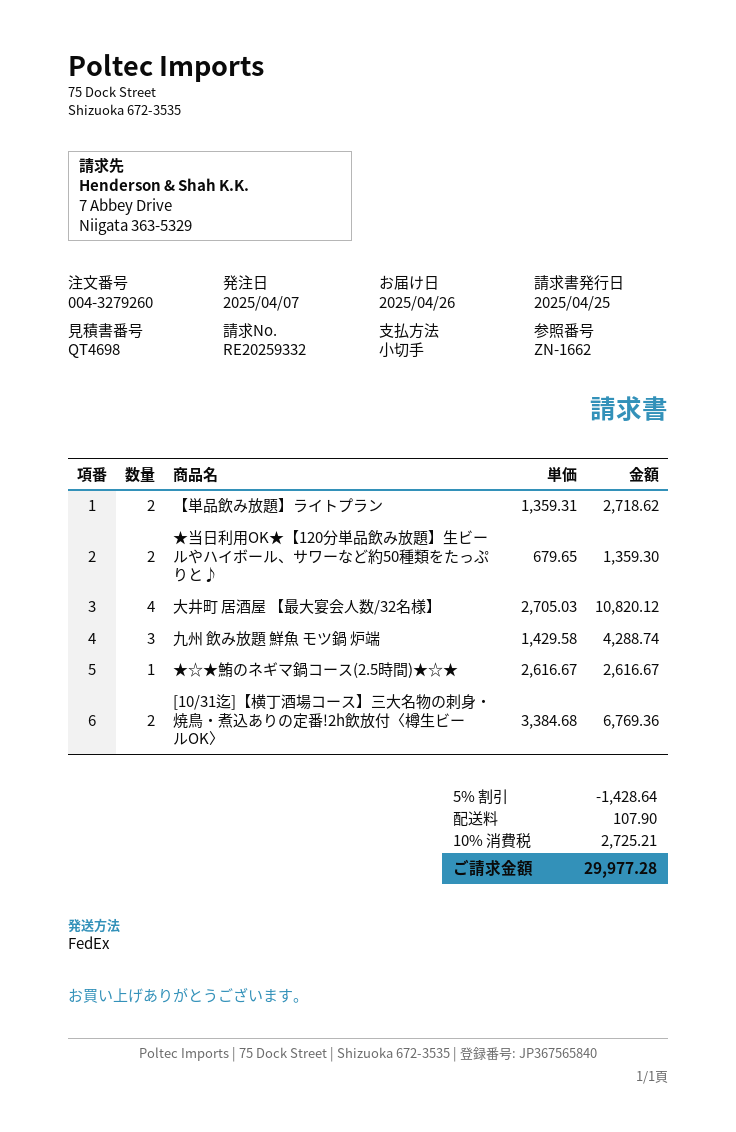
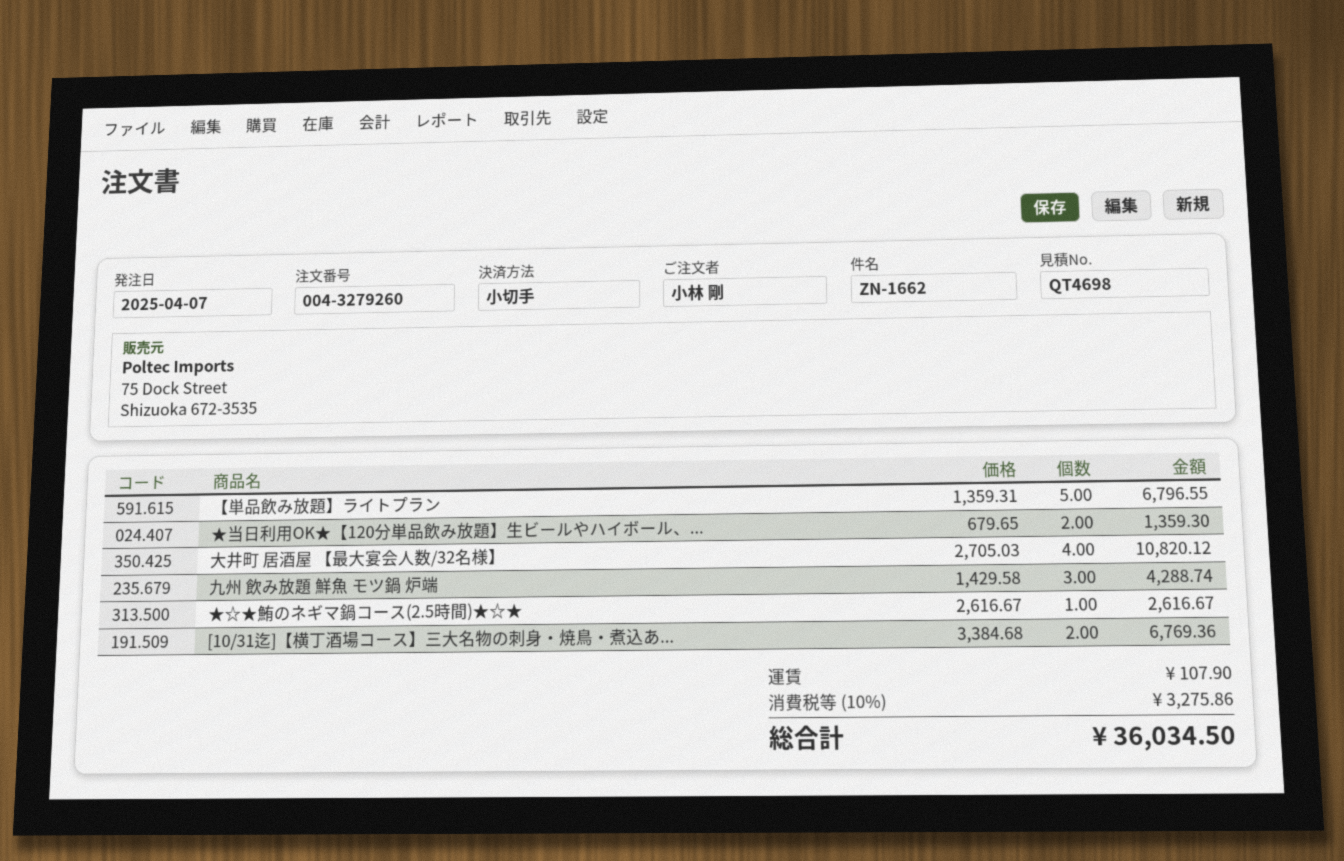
【単品飲み放題】ライトプラン: 2 x 1359.31 = 2718.62 -> 5 x 1359.31 = 6796.55
discount: 5% = 1428.64 -> none
tax: 10% = 2725.21 -> 10% = 3275.86
total: 29977.28 -> 36034.50

